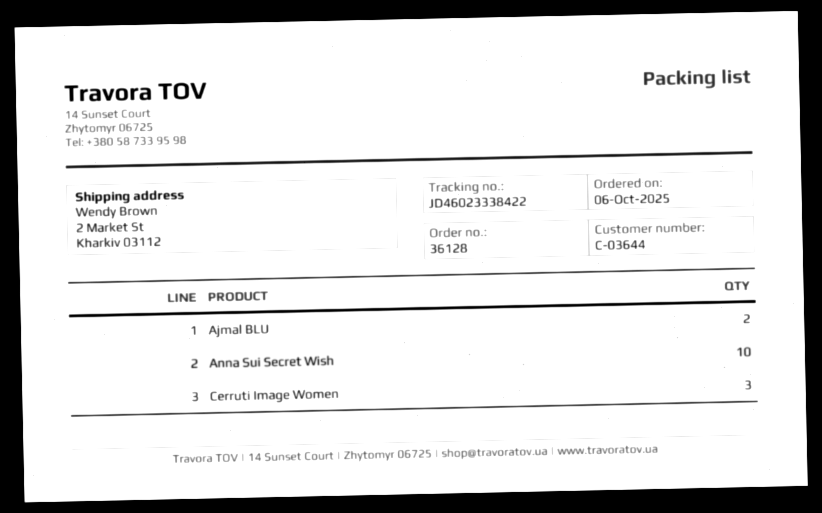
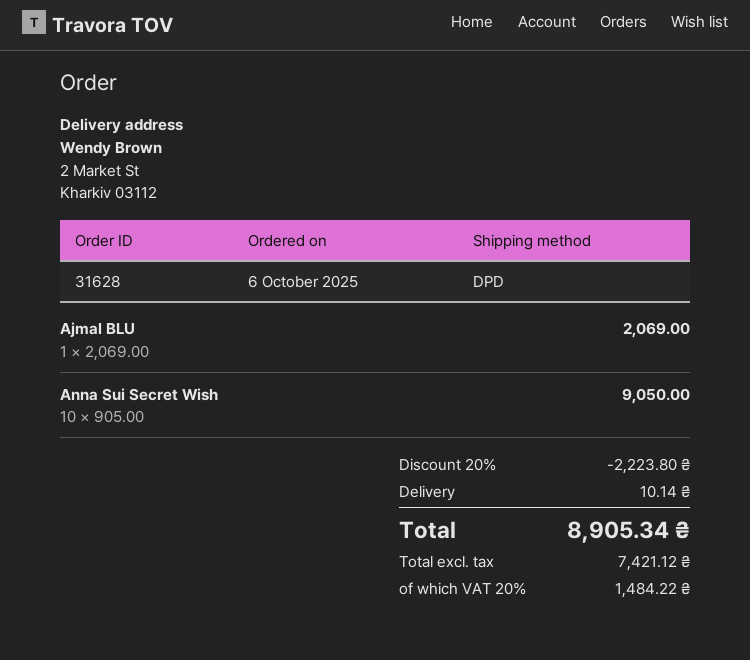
order number: 36128 -> 31628
Ajmal BLU: 2 -> 1
Cerruti Image Women: 3 -> none

